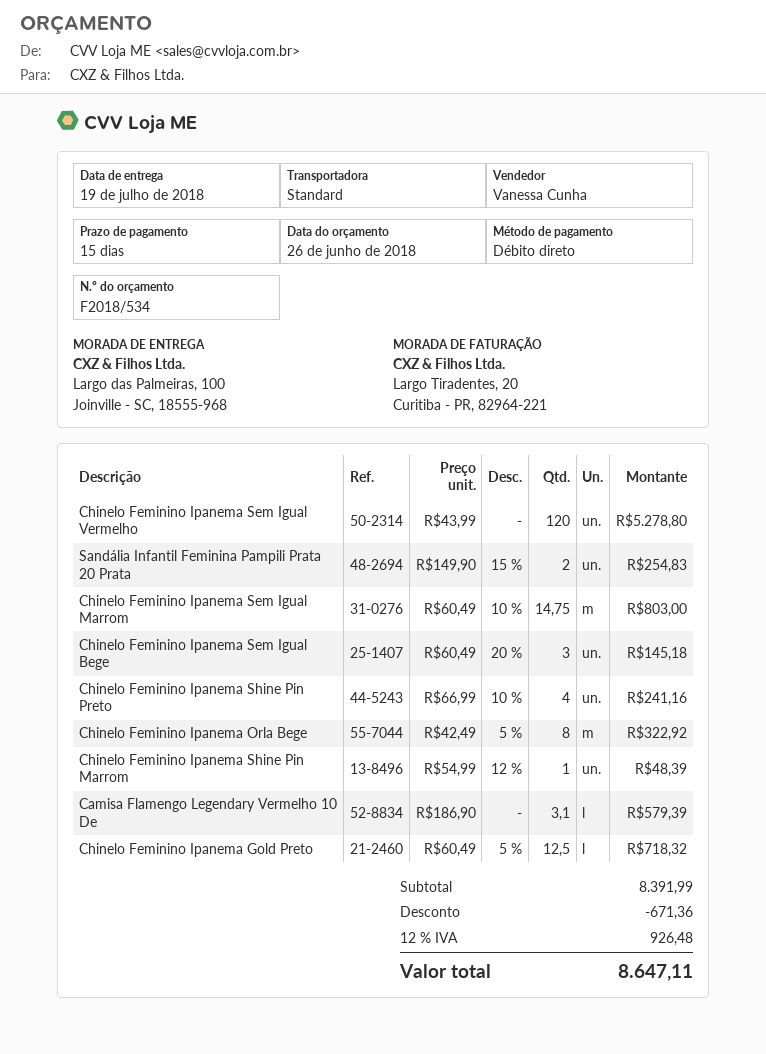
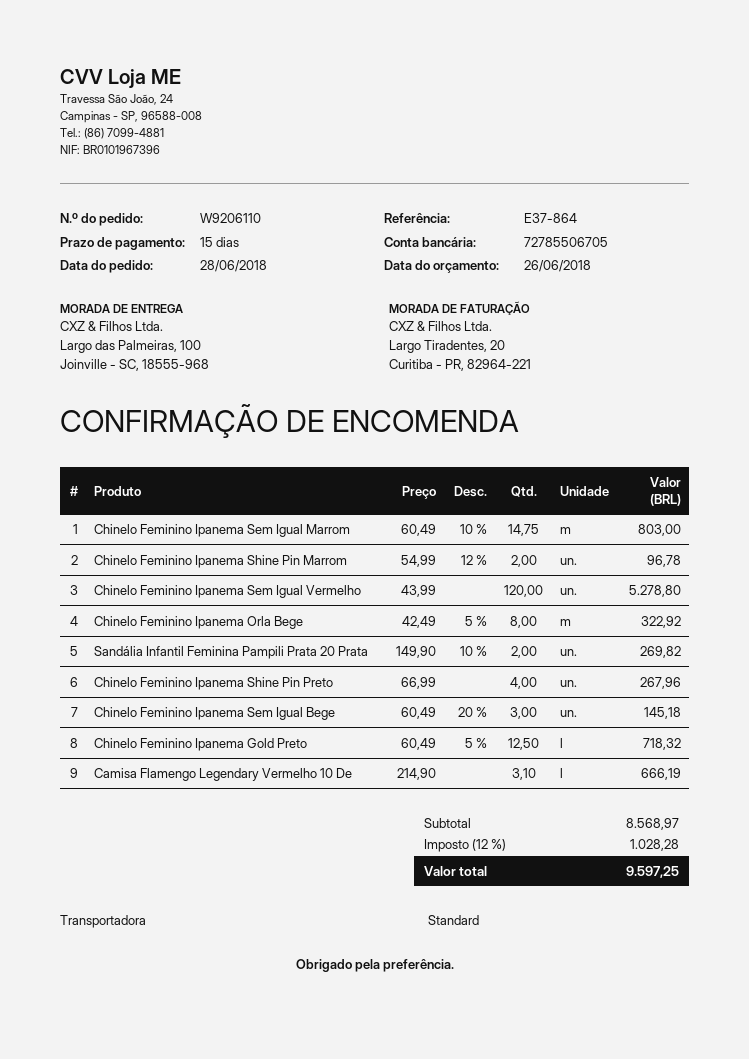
Sandália Infantil Feminina Pampili Prata 20 Prata: 2 x 149.90 - 15% = 254.83 -> 2 x 149.90 - 10% = 269.82
Chinelo Feminino Ipanema Shine Pin Preto: 4 x 66.99 - 10% = 241.16 -> 4 x 66.99 = 267.96
Chinelo Feminino Ipanema Shine Pin Marrom: 1 x 54.99 - 12% = 48.39 -> 2 x 54.99 - 12% = 96.78
Camisa Flamengo Legendary Vermelho 10 De: 3.1 x 186.90 = 579.39 -> 3.1 x 214.90 = 666.19
subtotal: 8391.99 -> 8568.97
discount: 671.36 -> none
tax: 12% = 926.48 -> 12% = 1028.28
total: 8647.11 -> 9597.25

